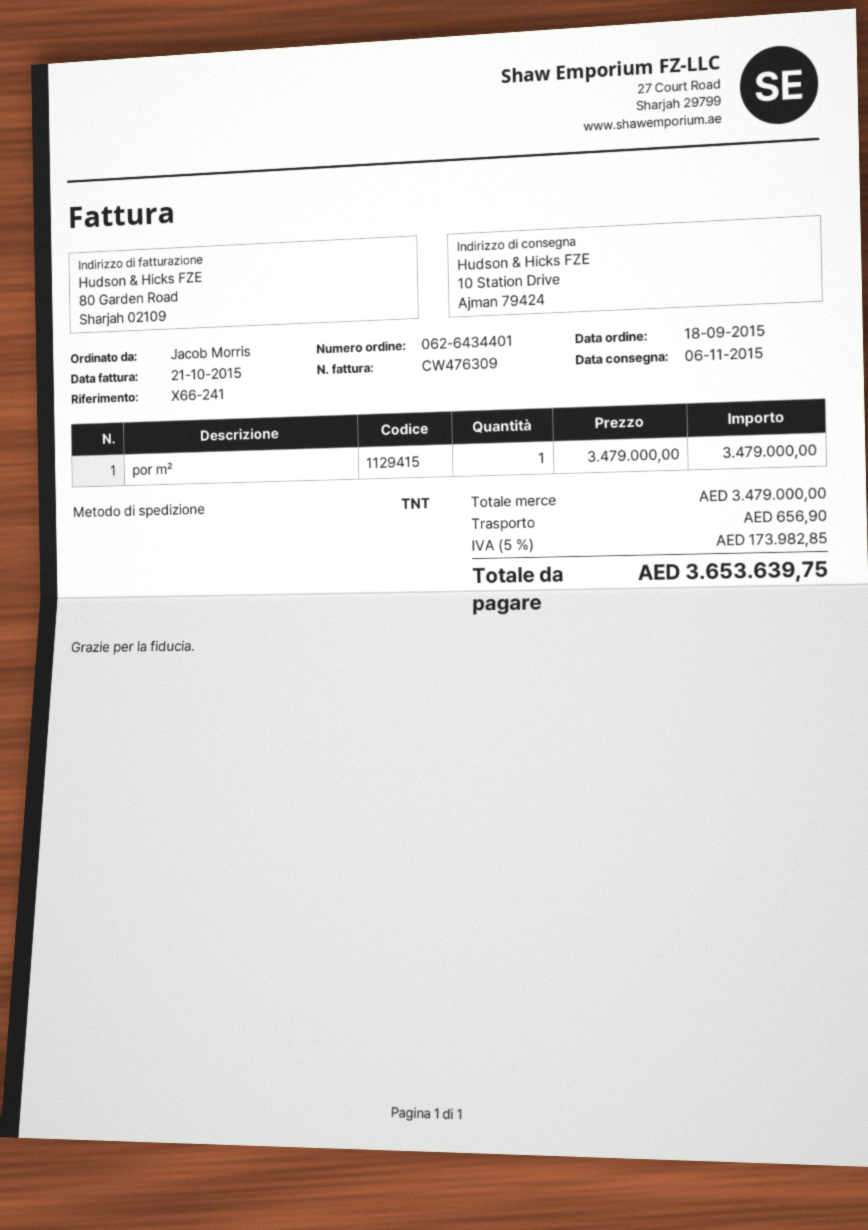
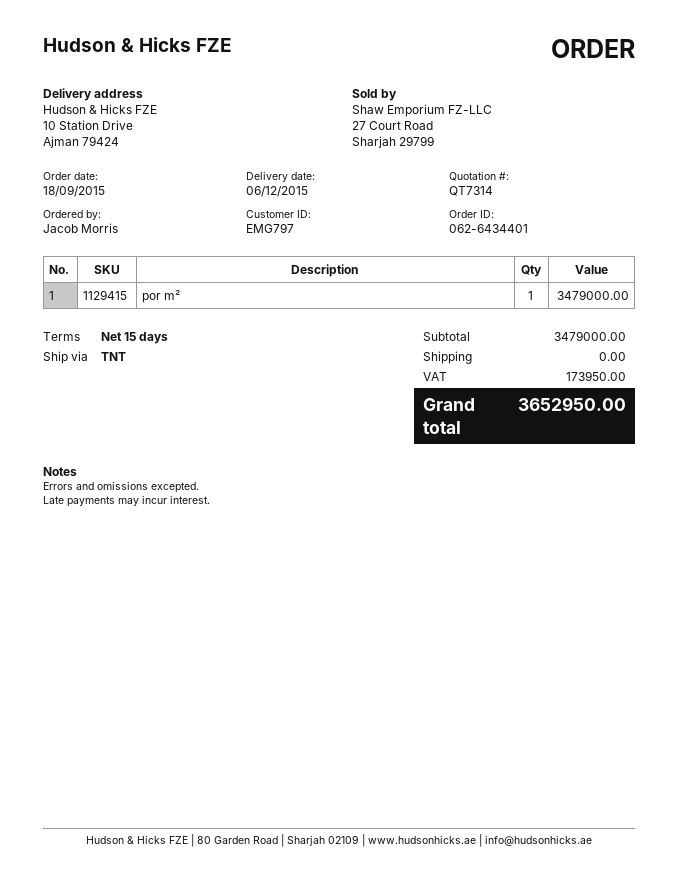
delivery date: 2015-11-06 -> 2015-12-06
shipping: 656.90 -> 0.00
tax: 173982.85 -> 173950.00
total: 3653639.75 -> 3652950.00

